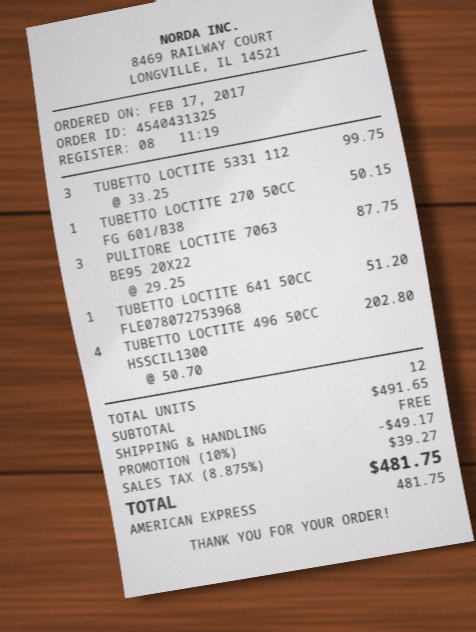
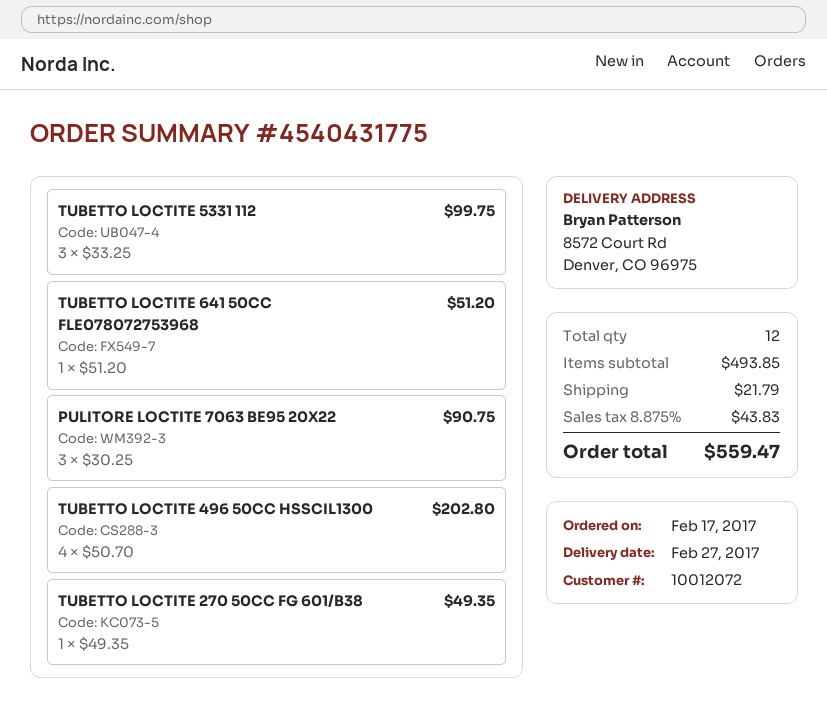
order number: 4540431325 -> 4540431775
TUBETTO LOCTITE 270 50CC FG 601/B38: 1 x 50.15 = 50.15 -> 1 x 49.35 = 49.35
PULITORE LOCTITE 7063 BE95 20X22: 3 x 29.25 = 87.75 -> 3 x 30.25 = 90.75
subtotal: 491.65 -> 493.85
discount: 10% = 49.17 -> none
shipping: 0.00 -> 21.79
tax: 8.875% = 39.27 -> 8.875% = 43.83
total: 481.75 -> 559.47

